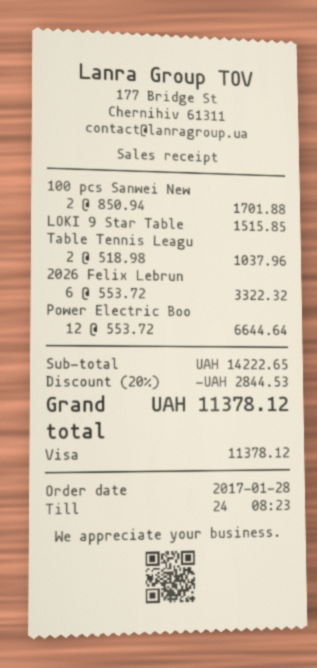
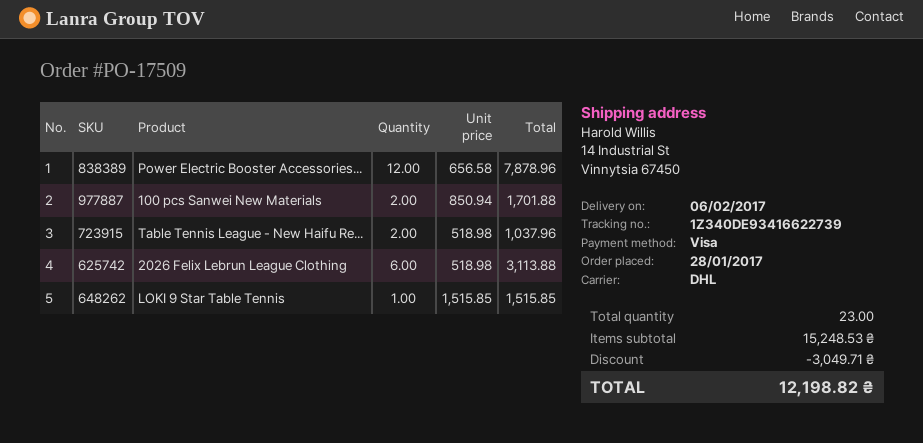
2026 Felix Lebrun: 6 x 553.72 = 3322.32 -> 6 x 518.98 = 3113.88
Power Electric Boo: 12 x 553.72 = 6644.64 -> 12 x 656.58 = 7878.96
subtotal: 14222.65 -> 15248.53
discount: 2844.53 -> 3049.71
total: 11378.12 -> 12198.82

